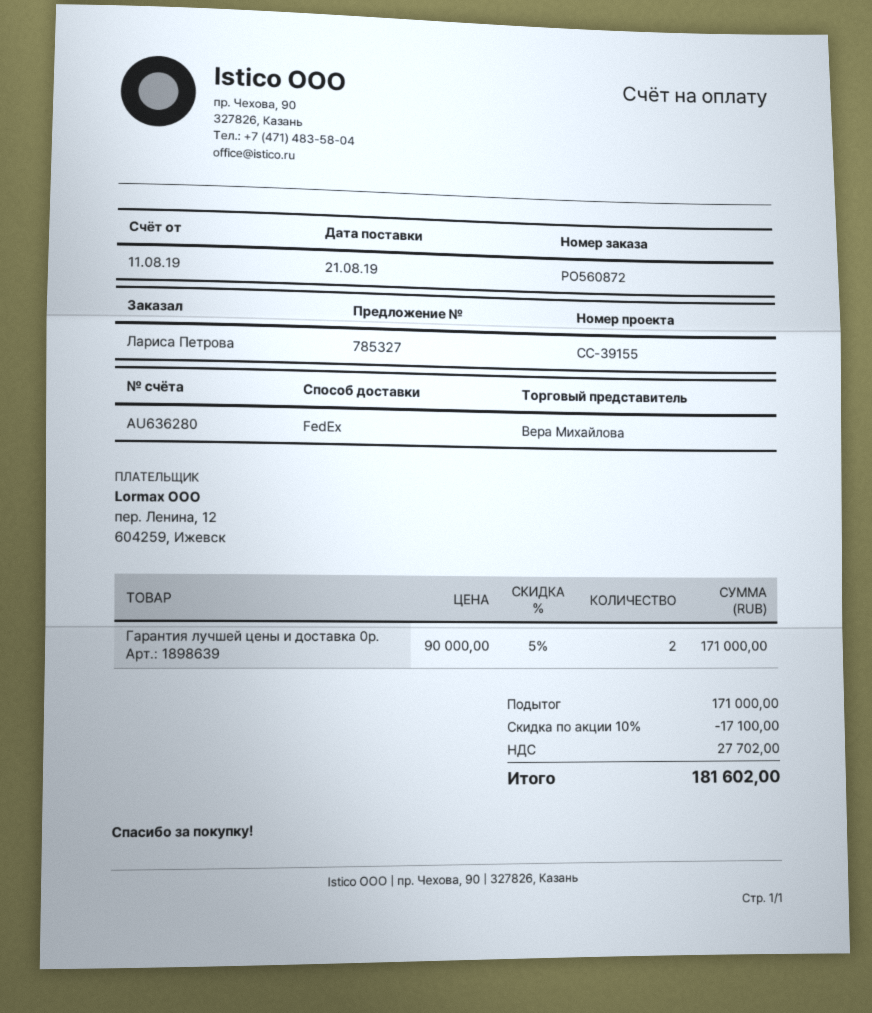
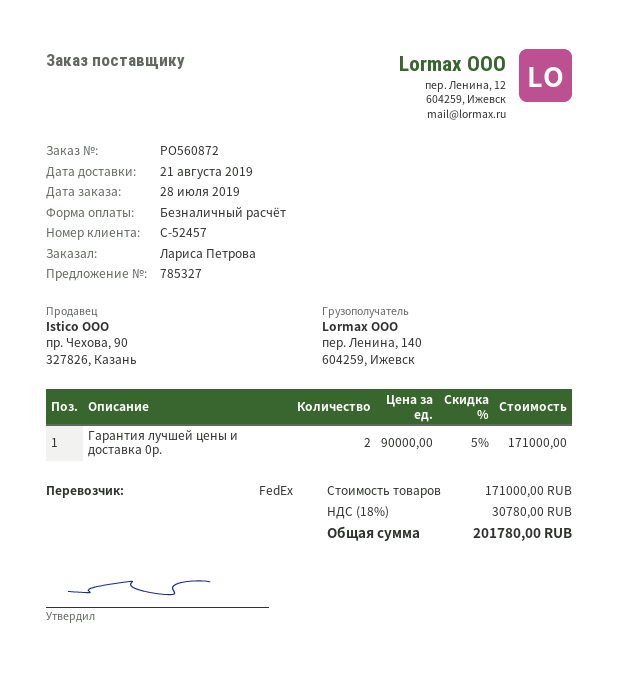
discount: 10% = 17100.00 -> none
tax: 27702.00 -> 30780.00
total: 181602.00 -> 201780.00

